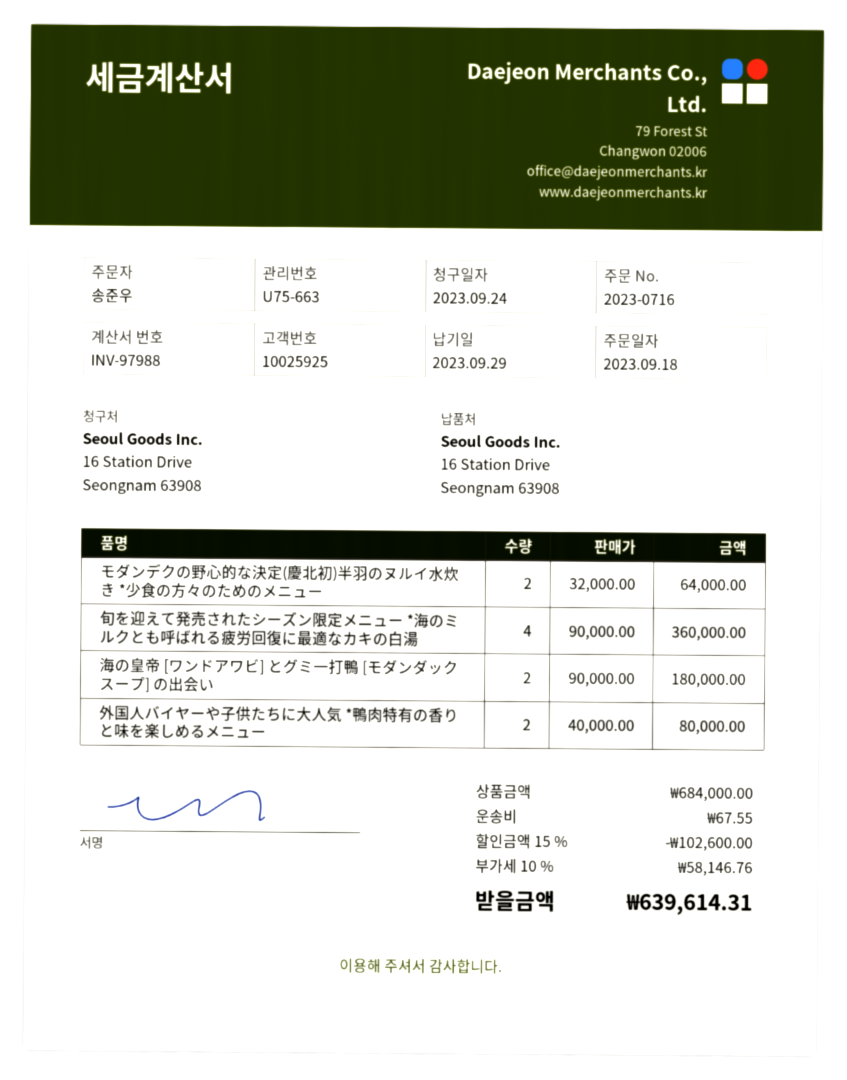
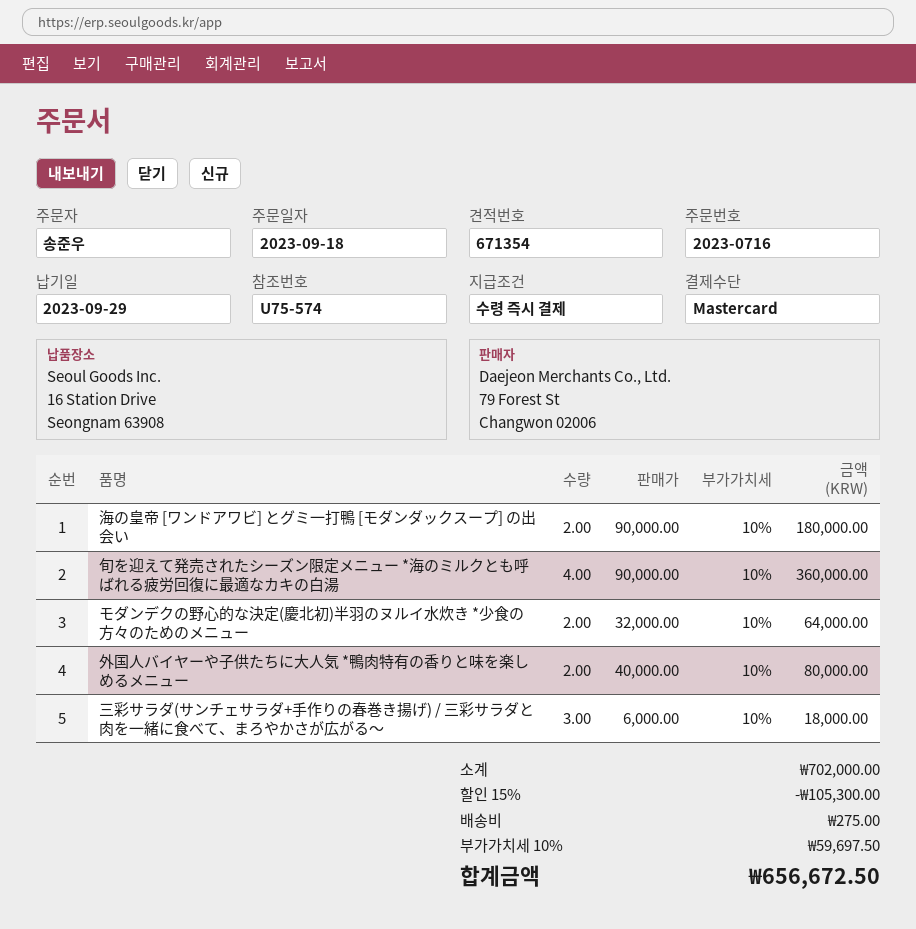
reference: U75-663 -> U75-574
三彩サラダ(サンチェサラダ+手作りの春巻き揚げ) / 三彩サラダと肉を一緒に食べて、まろやかさが広がる〜: none -> 3 x 6000.00 = 18000.00
subtotal: 684000.00 -> 702000.00
discount: 15% = 102600.00 -> 15% = 105300.00
shipping: 67.55 -> 275.00
tax: 10% = 58146.76 -> 10% = 59697.50
total: 639614.31 -> 656672.50

